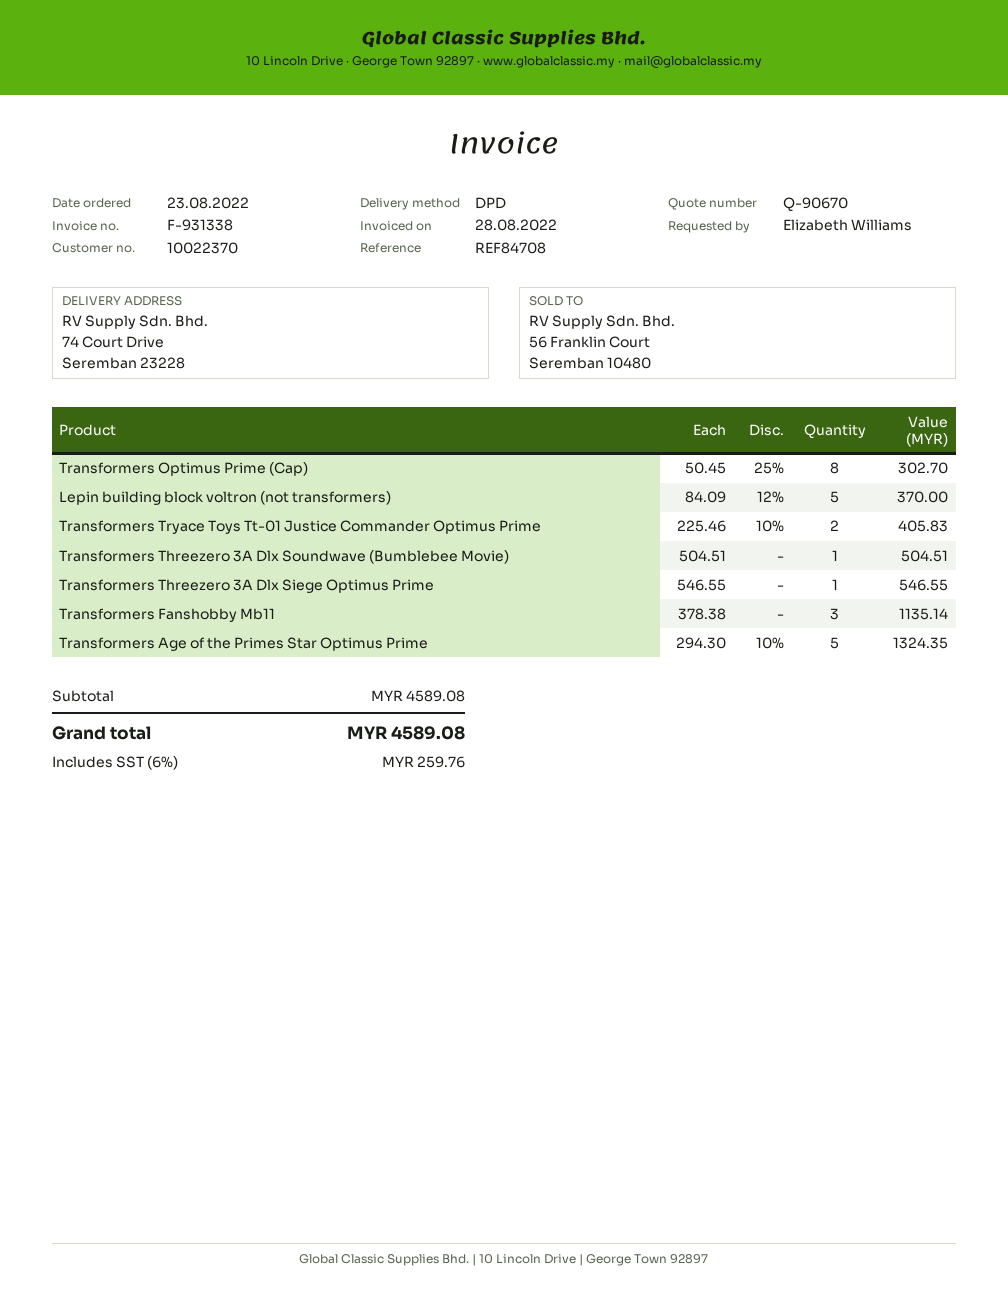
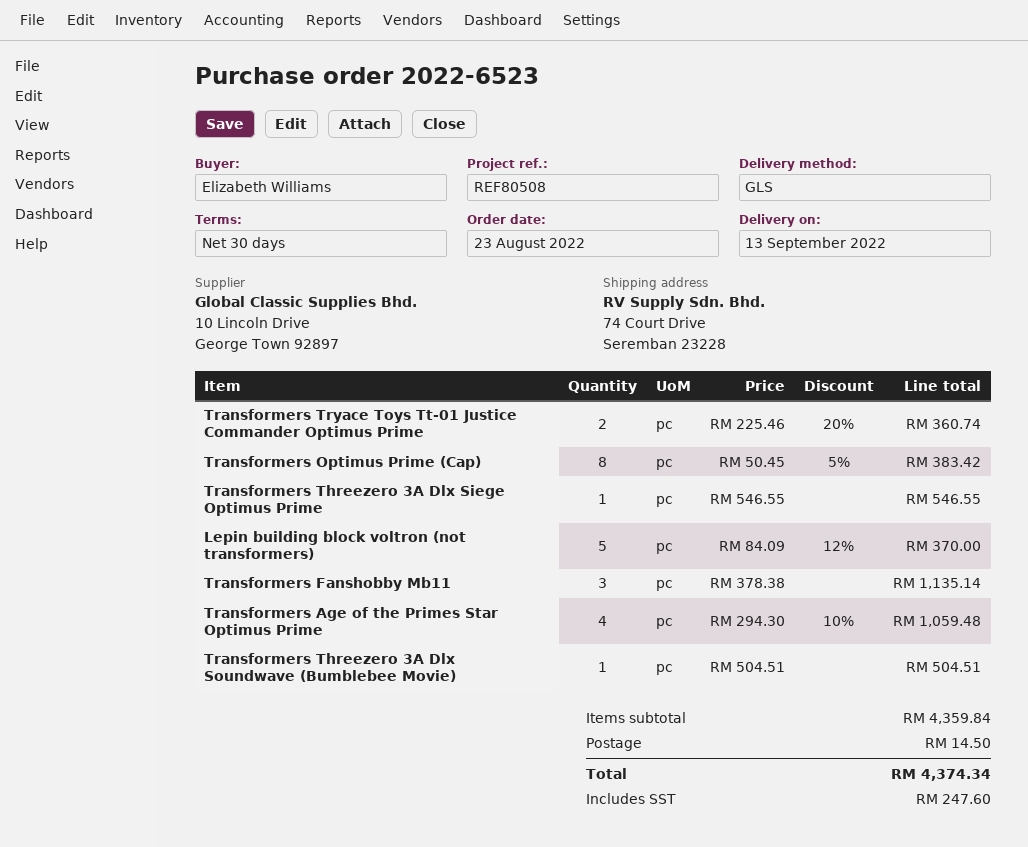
reference: REF84708 -> REF80508
shipping method: DPD -> GLS
Transformers Optimus Prime (Cap): 8 x 50.45 - 25% = 302.70 -> 8 x 50.45 - 5% = 383.42
Transformers Tryace Toys Tt-01 Justice Commander Optimus Prime: 2 x 225.46 - 10% = 405.83 -> 2 x 225.46 - 20% = 360.74
Transformers Age of the Primes Star Optimus Prime: 5 x 294.30 - 10% = 1324.35 -> 4 x 294.30 - 10% = 1059.48
subtotal: 4589.08 -> 4359.84
shipping: none -> 14.50
tax: 259.76 -> 247.60
total: 4589.08 -> 4374.34

